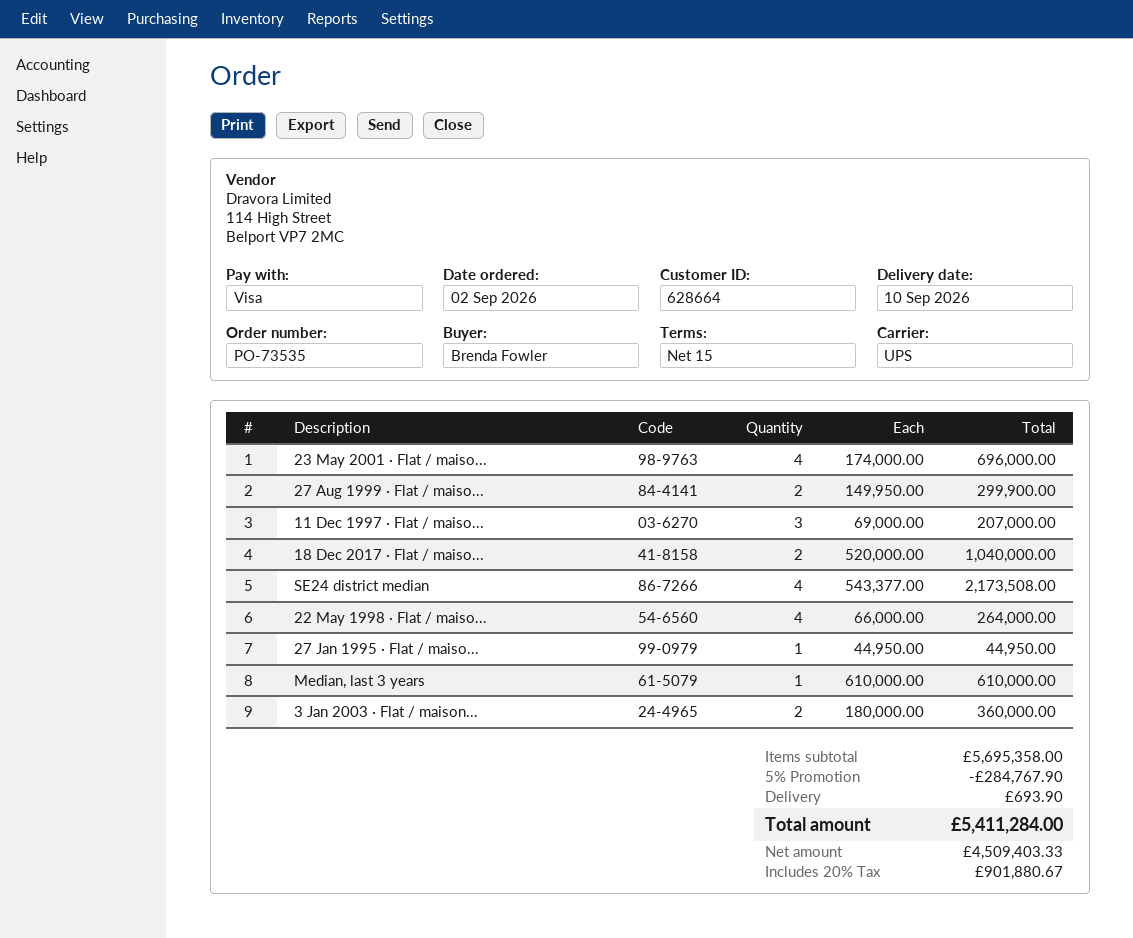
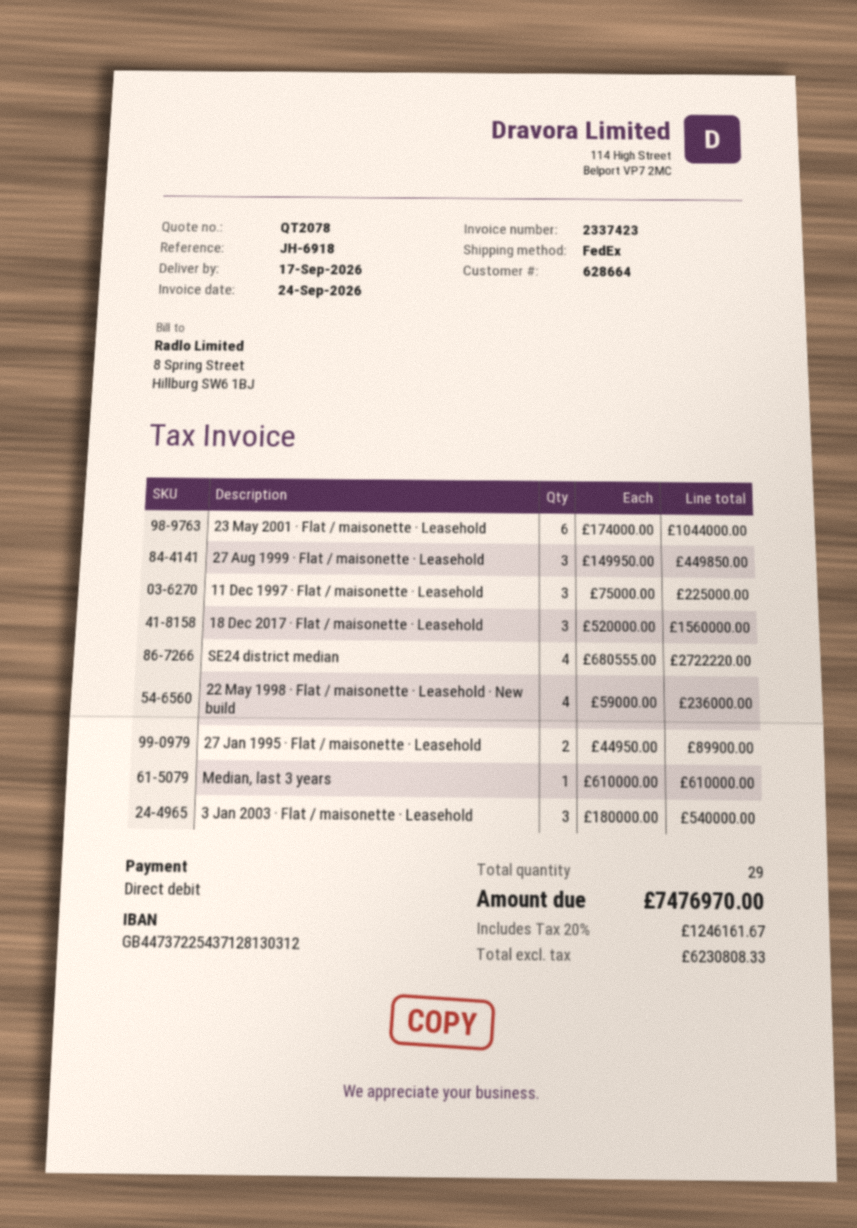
delivery date: 2026-09-10 -> 2026-09-17
payment method: Visa -> direct debit
shipping method: UPS -> FedEx
23 May 2001 · Flat / maiso...: 4 x 174000.00 = 696000.00 -> 6 x 174000.00 = 1044000.00
27 Aug 1999 · Flat / maiso...: 2 x 149950.00 = 299900.00 -> 3 x 149950.00 = 449850.00
11 Dec 1997 · Flat / maiso...: 3 x 69000.00 = 207000.00 -> 3 x 75000.00 = 225000.00
18 Dec 2017 · Flat / maiso...: 2 x 520000.00 = 1040000.00 -> 3 x 520000.00 = 1560000.00
SE24 district median: 4 x 543377.00 = 2173508.00 -> 4 x 680555.00 = 2722220.00
22 May 1998 · Flat / maiso...: 4 x 66000.00 = 264000.00 -> 4 x 59000.00 = 236000.00
27 Jan 1995 · Flat / maiso...: 1 x 44950.00 = 44950.00 -> 2 x 44950.00 = 89900.00
3 Jan 2003 · Flat / maison...: 2 x 180000.00 = 360000.00 -> 3 x 180000.00 = 540000.00
discount: 5% = 284767.90 -> none
shipping: 693.90 -> none
net: 4509403.33 -> 6230808.33
tax: 20% = 901880.67 -> 20% = 1246161.67
total: 5411284.00 -> 7476970.00

